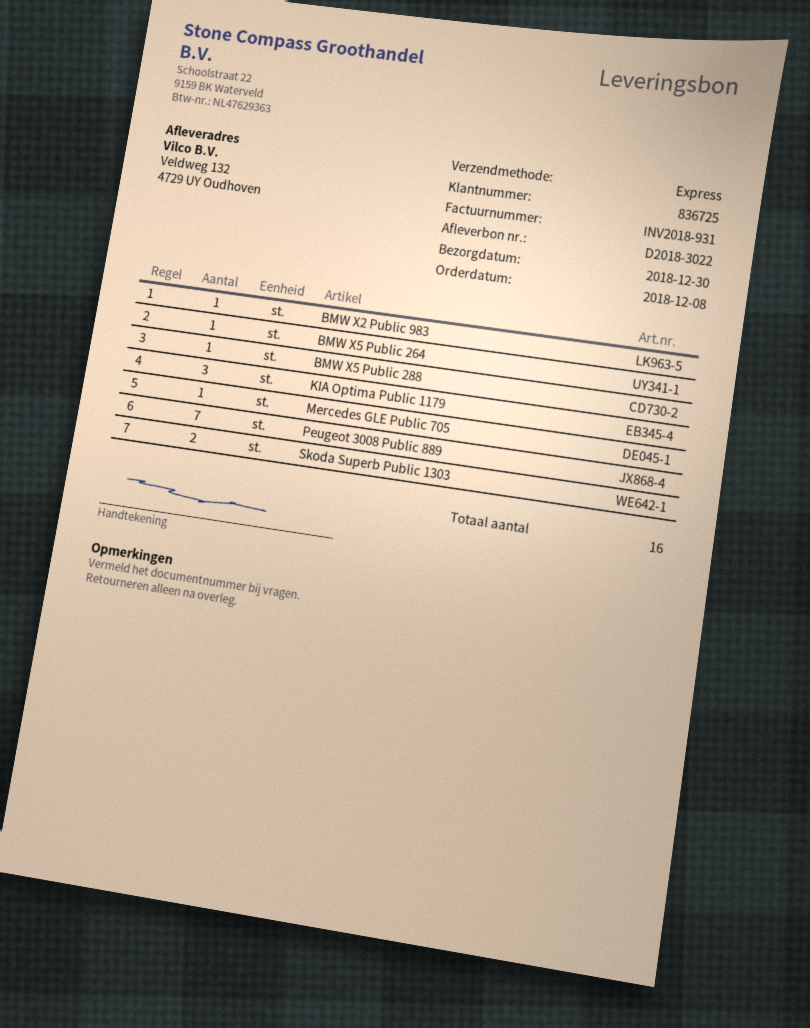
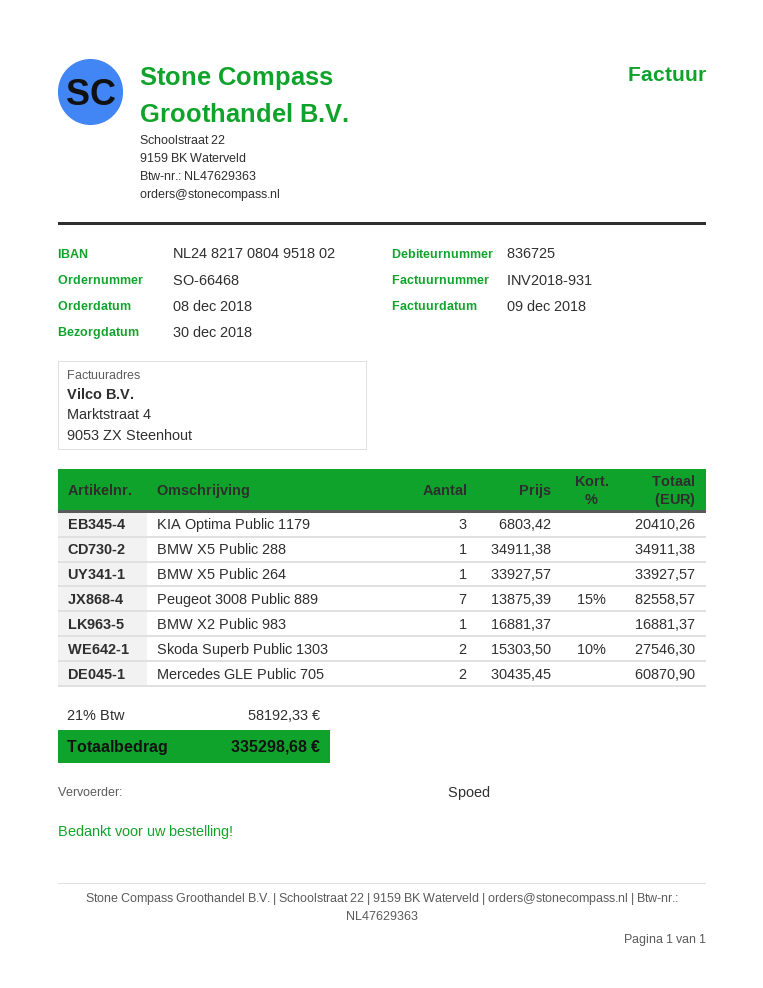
Mercedes GLE Public 705: 1 -> 2

